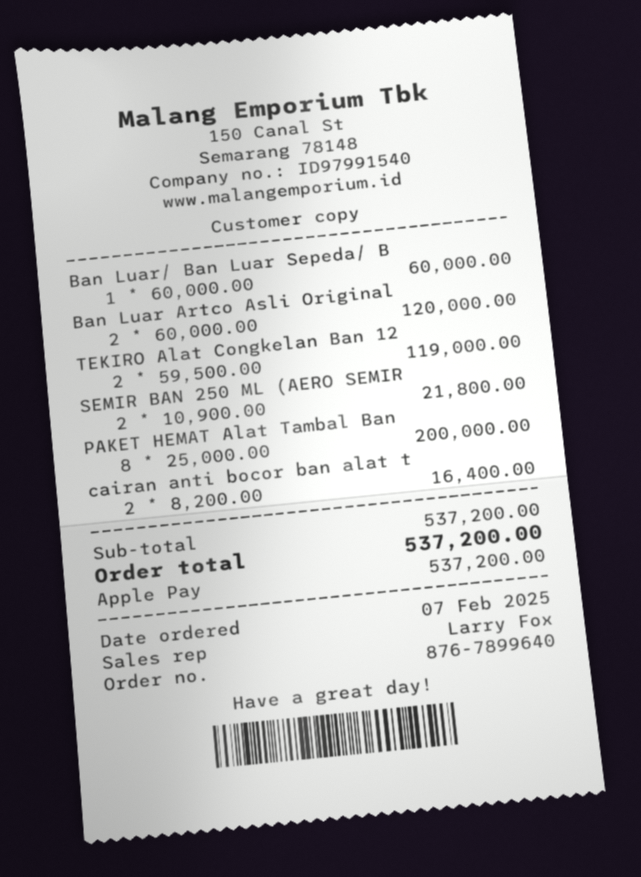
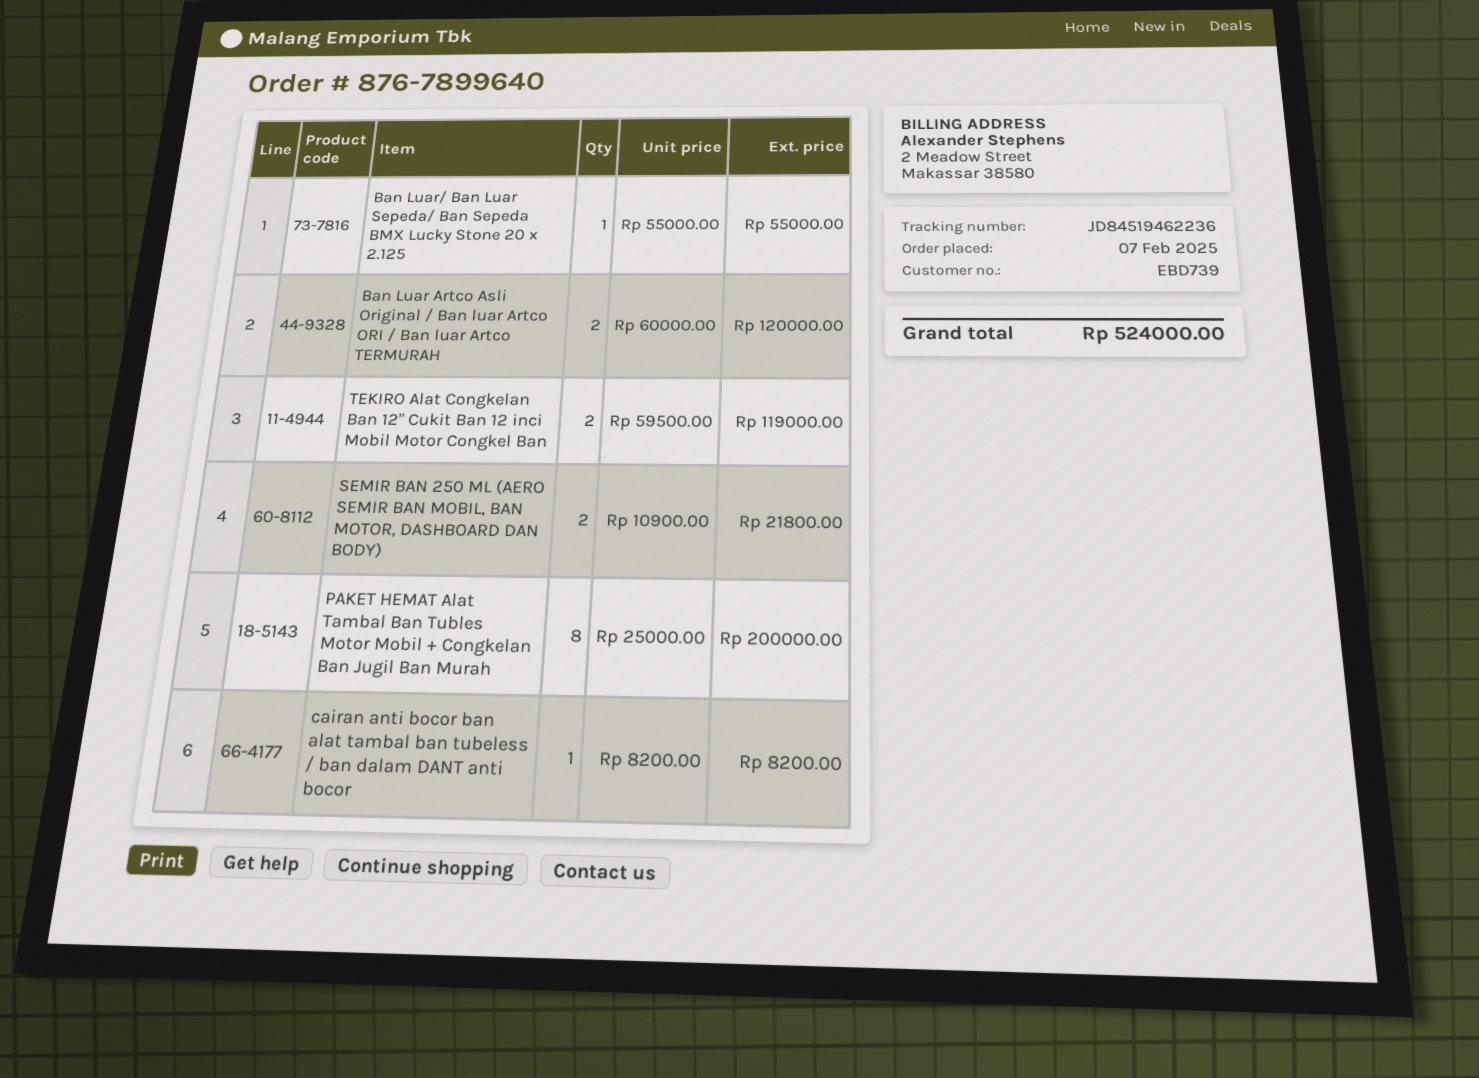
Ban Luar/ Ban Luar Sepeda/ B: 1 x 60000.00 = 60000.00 -> 1 x 55000.00 = 55000.00
cairan anti bocor ban alat t: 2 x 8200.00 = 16400.00 -> 1 x 8200.00 = 8200.00
total: 537200.00 -> 524000.00

